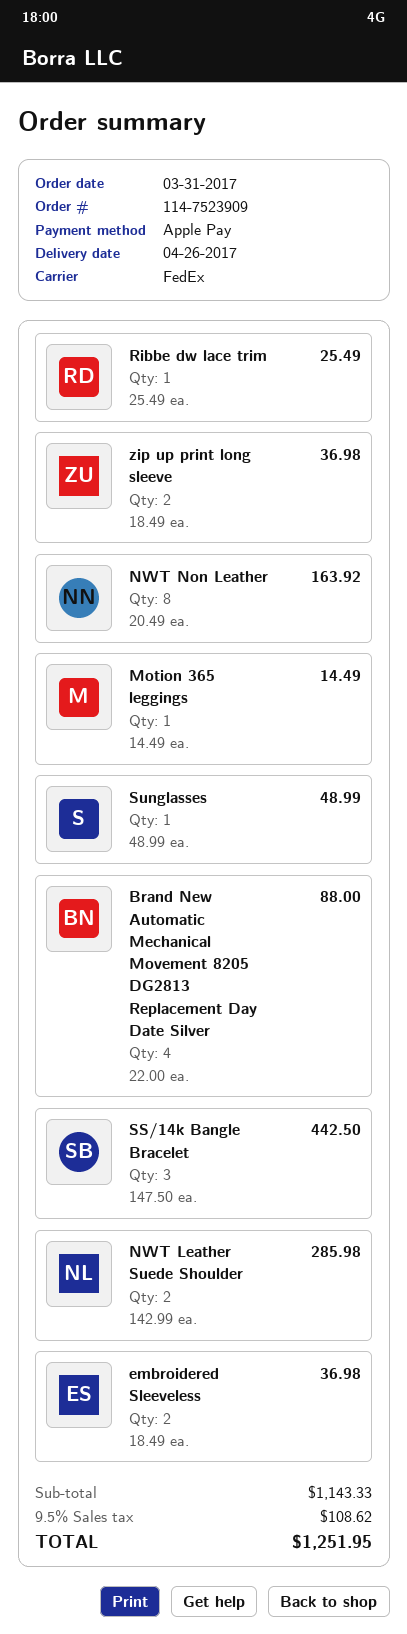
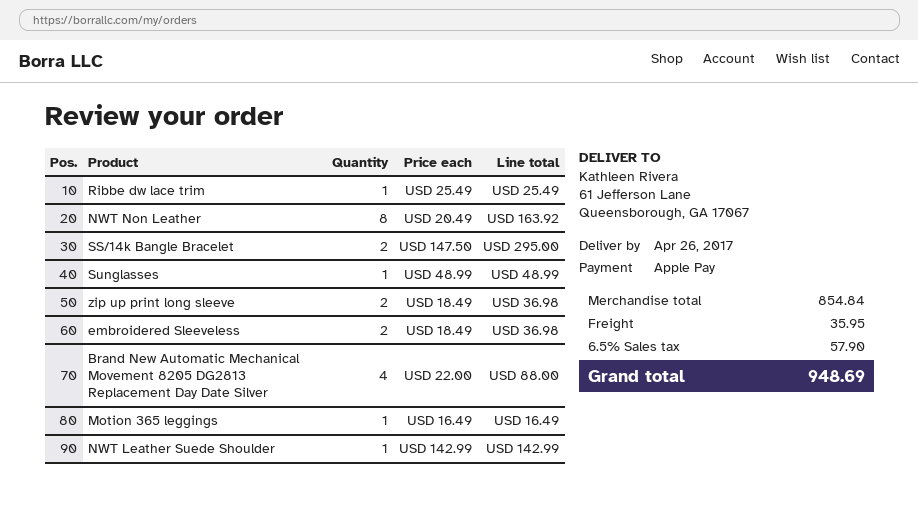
Motion 365 leggings: 1 x 14.49 = 14.49 -> 1 x 16.49 = 16.49
SS/14k Bangle Bracelet: 3 x 147.50 = 442.50 -> 2 x 147.50 = 295.00
NWT Leather Suede Shoulder: 2 x 142.99 = 285.98 -> 1 x 142.99 = 142.99
subtotal: 1143.33 -> 854.84
shipping: none -> 35.95
tax: 9.5% = 108.62 -> 6.5% = 57.90
total: 1251.95 -> 948.69

